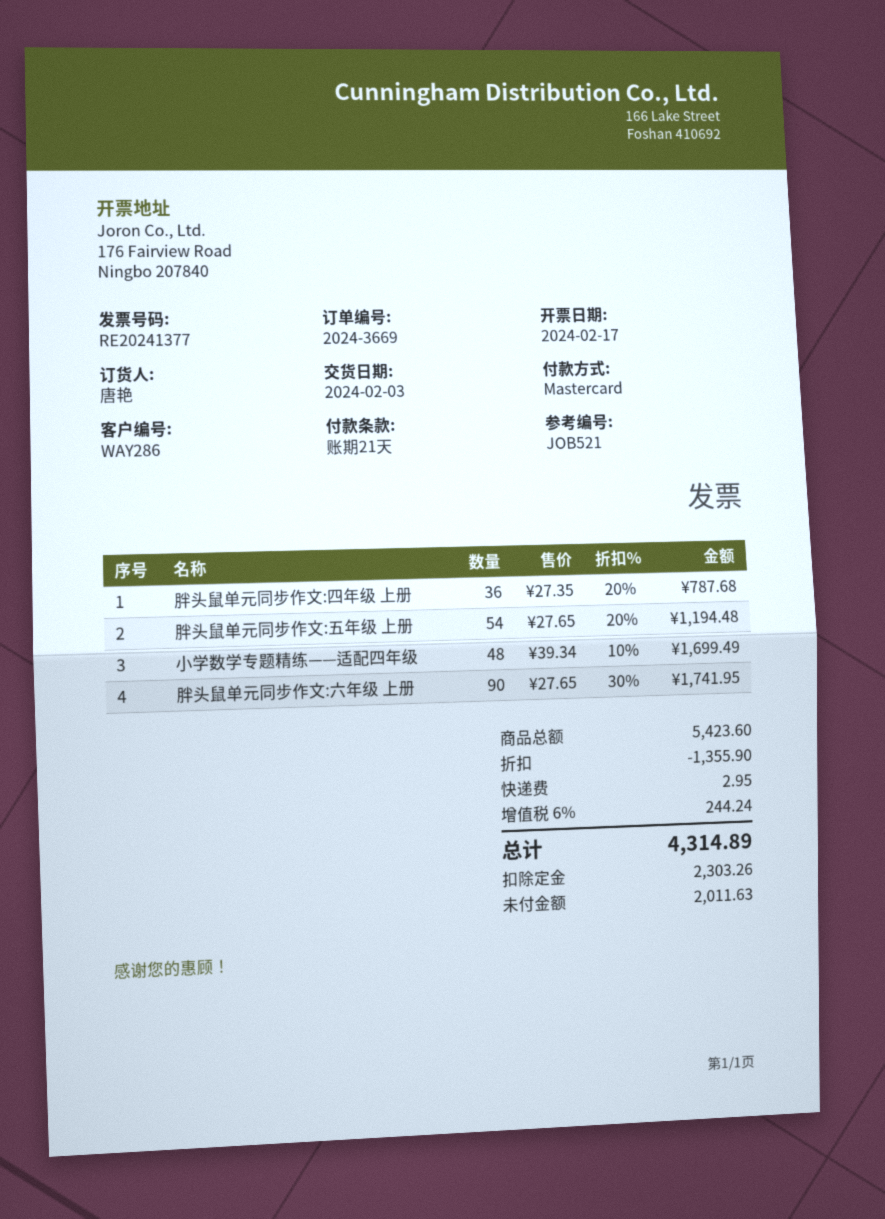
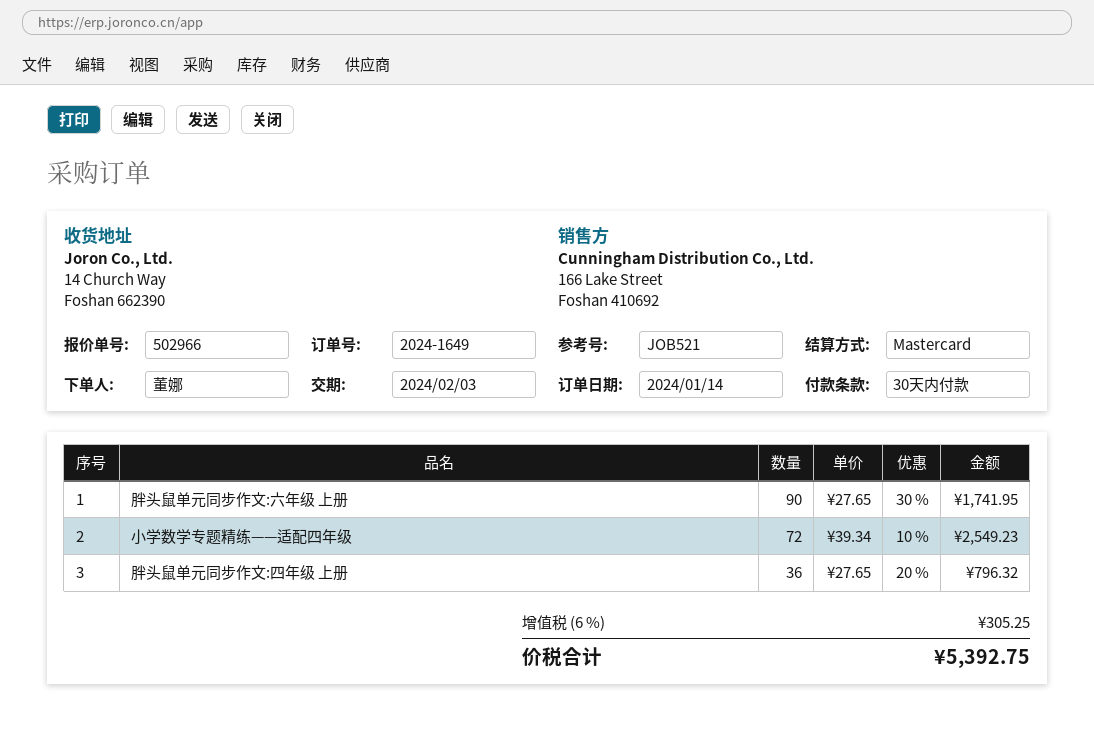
order number: 2024-3669 -> 2024-1649
payment terms: 21 days -> 30 days
ordered by: 唐艳 -> 董娜
胖头鼠单元同步作文:四年级 上册: 36 x 27.35 - 20% = 787.68 -> 36 x 27.65 - 20% = 796.32
胖头鼠单元同步作文:五年级 上册: 54 x 27.65 - 20% = 1194.48 -> none
小学数学专题精练——适配四年级: 48 x 39.34 - 10% = 1699.49 -> 72 x 39.34 - 10% = 2549.23
discount: 1355.90 -> none
shipping: 2.95 -> none
tax: 6% = 244.24 -> 6% = 305.25
total: 4314.89 -> 5392.75

